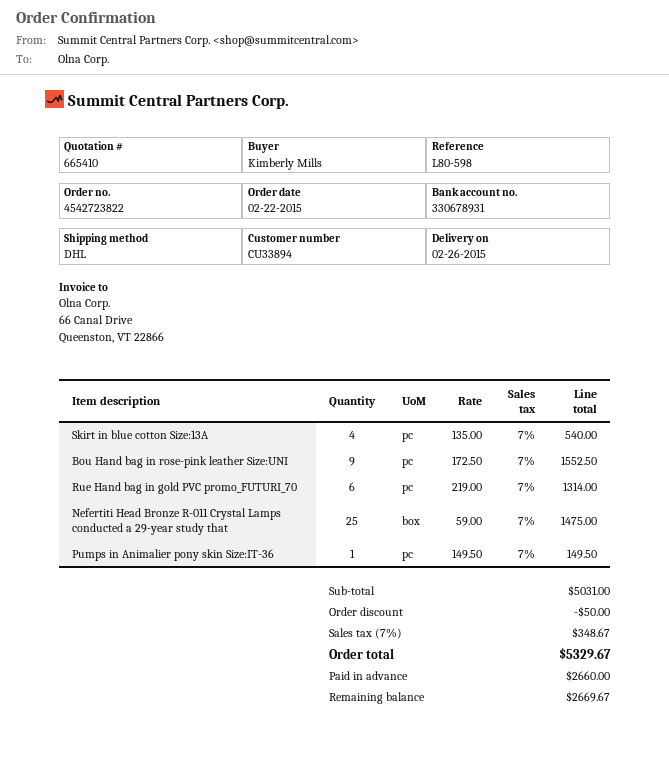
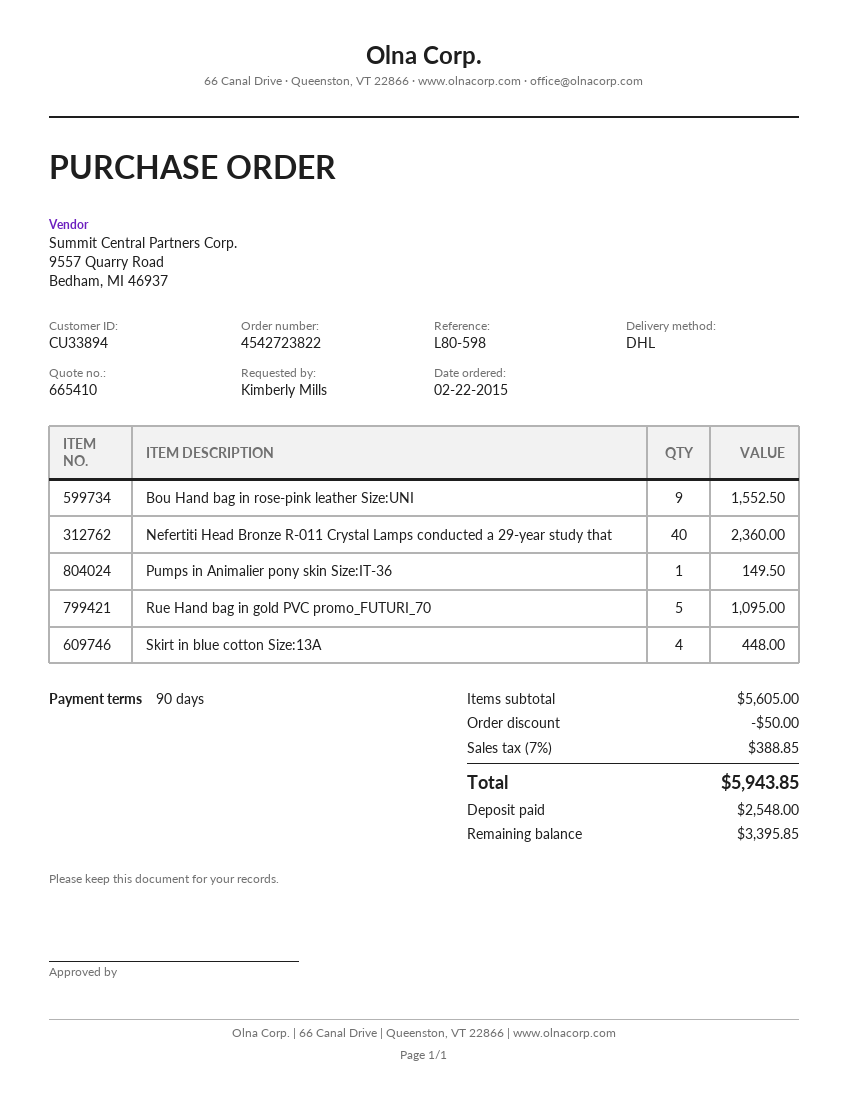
Skirt in blue cotton Size:13A: 4 for 540.00 -> 4 for 448.00
Rue Hand bag in gold PVC promo_FUTURI_70: 6 for 1314.00 -> 5 for 1095.00
Nefertiti Head Bronze R-011 Crystal Lamps conducted a 29-year study that: 25 for 1475.00 -> 40 for 2360.00
subtotal: 5031.00 -> 5605.00
tax: 7% = 348.67 -> 7% = 388.85
total: 5329.67 -> 5943.85
deposit: 2660.00 -> 2548.00
balance: 2669.67 -> 3395.85

